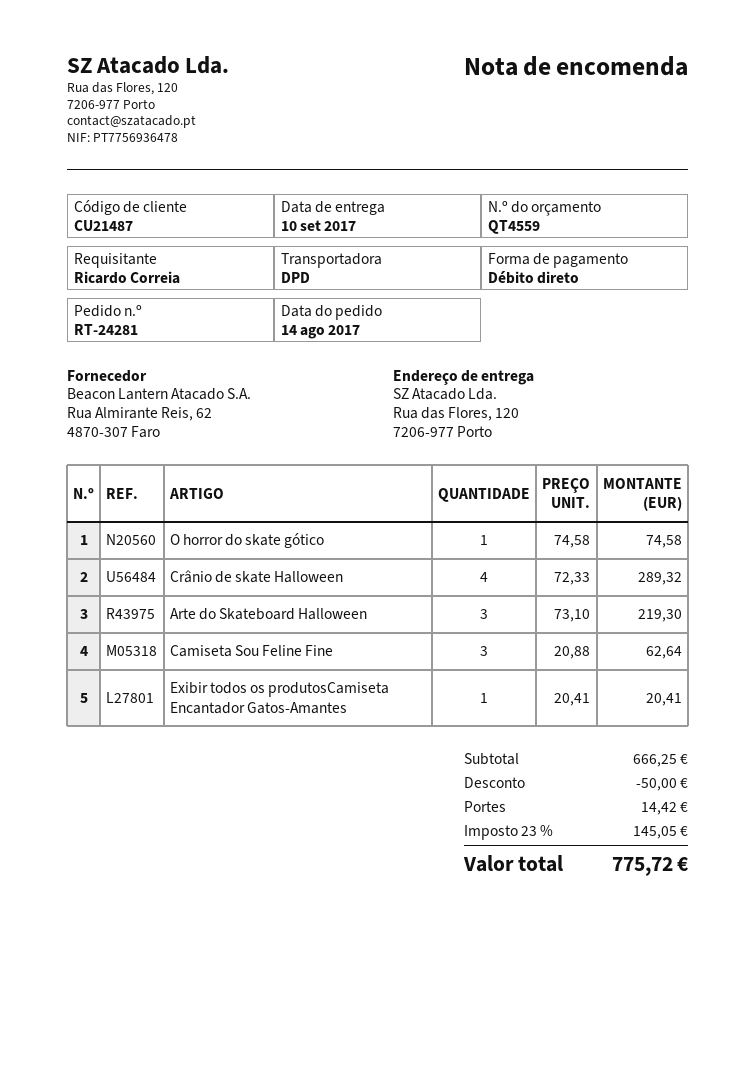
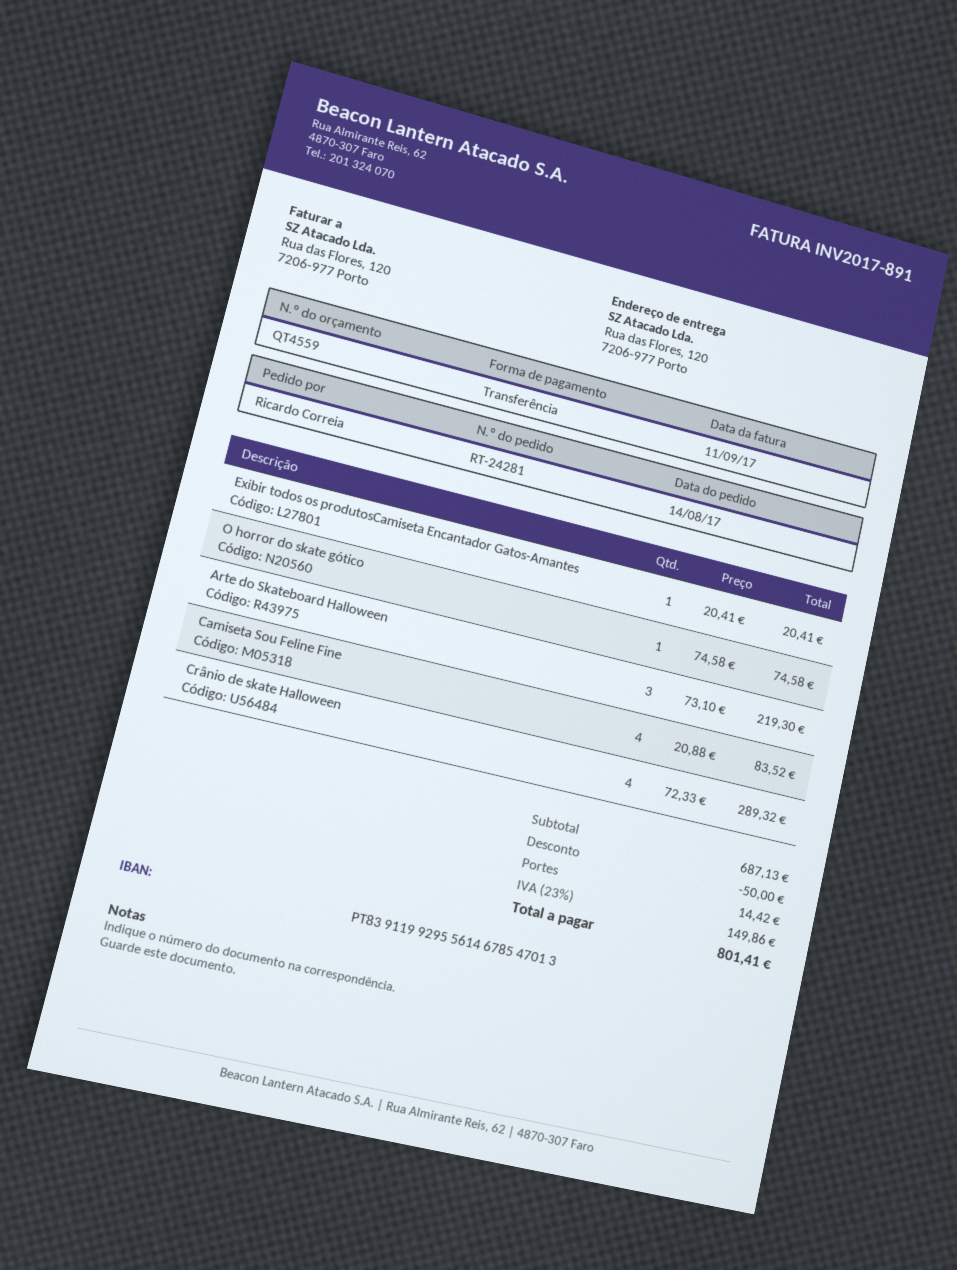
payment method: direct debit -> bank transfer
Camiseta Sou Feline Fine: 3 x 20.88 = 62.64 -> 4 x 20.88 = 83.52
subtotal: 666.25 -> 687.13
tax: 23% = 145.05 -> 23% = 149.86
total: 775.72 -> 801.41

